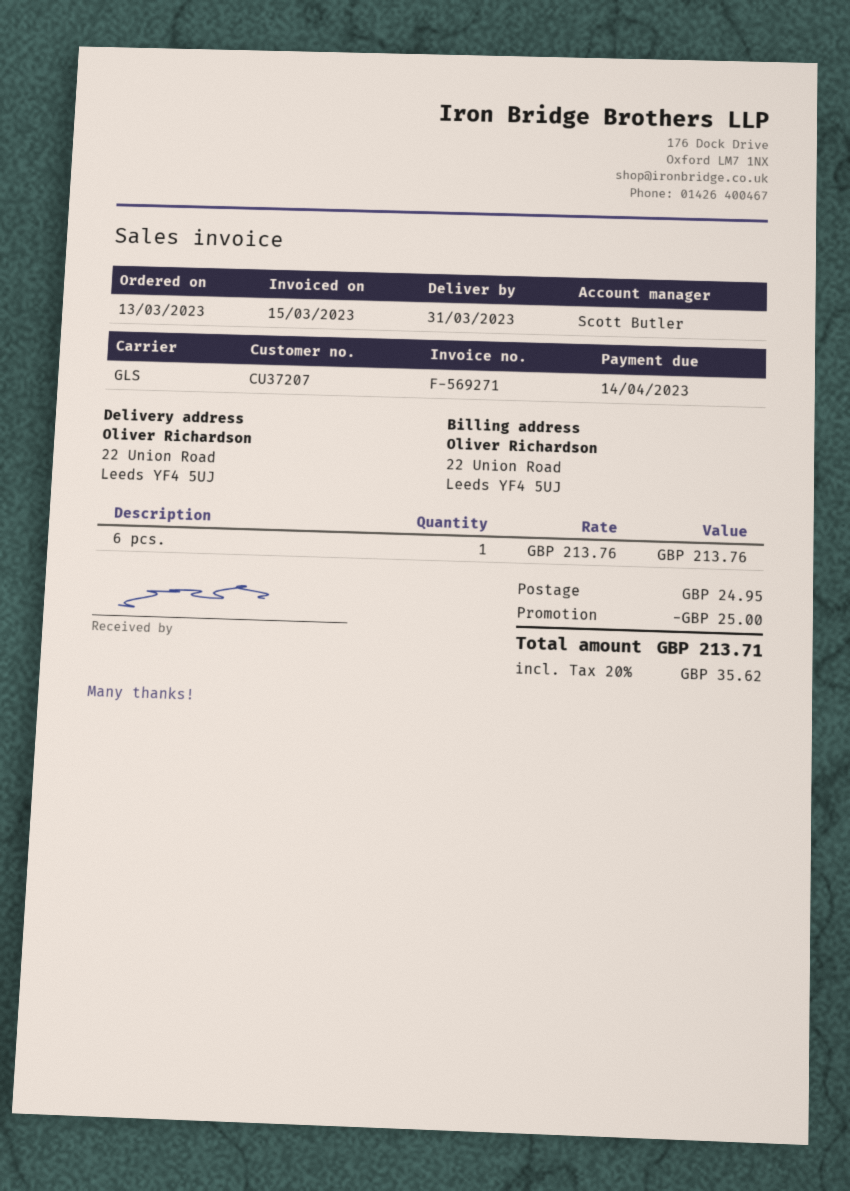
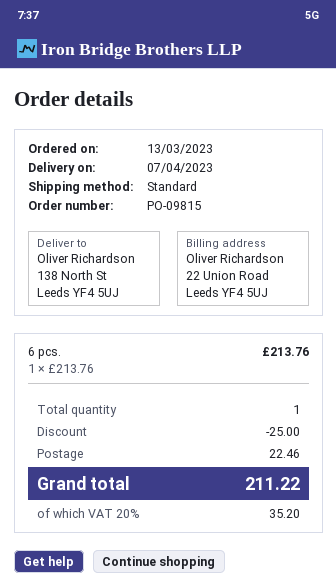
delivery date: 2023-03-31 -> 2023-04-07
shipping method: GLS -> standard
ship to: 22 Union Road, Leeds YF4 5UJ -> 138 North St, Leeds YF4 5UJ
shipping: 24.95 -> 22.46
tax: 20% = 35.62 -> 20% = 35.20
total: 213.71 -> 211.22

